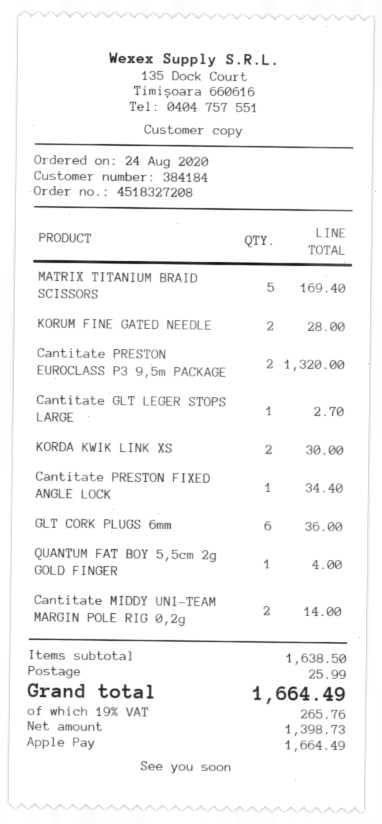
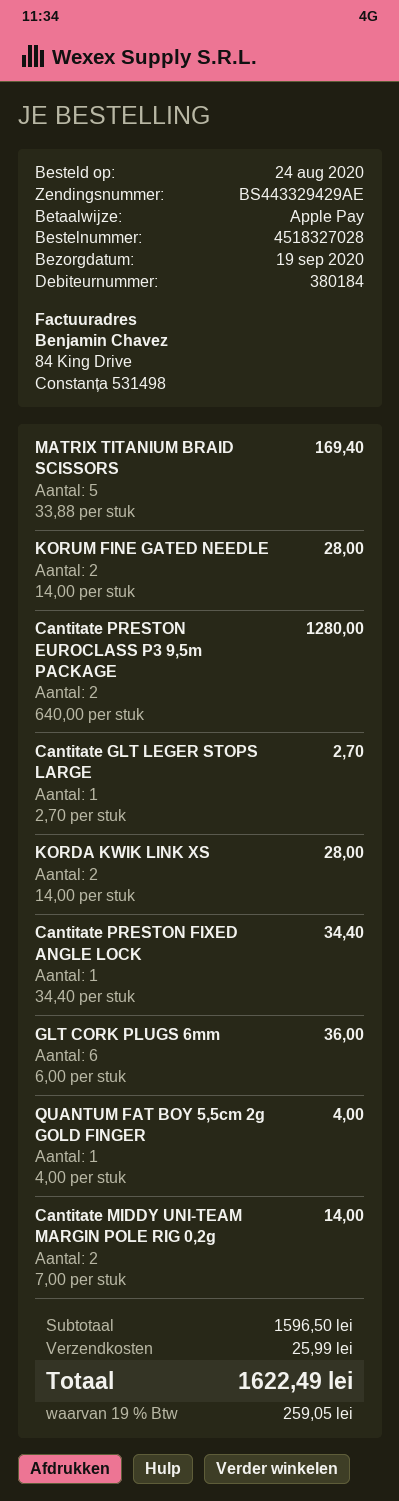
order number: 4518327208 -> 4518327028
customer number: 384184 -> 380184
Cantitate PRESTON EUROCLASS P3 9,5m PACKAGE: 2 for 1320.00 -> 2 for 1280.00
KORDA KWIK LINK XS: 2 for 30.00 -> 2 for 28.00
subtotal: 1638.50 -> 1596.50
tax: 19% = 265.76 -> 19% = 259.05
total: 1664.49 -> 1622.49

